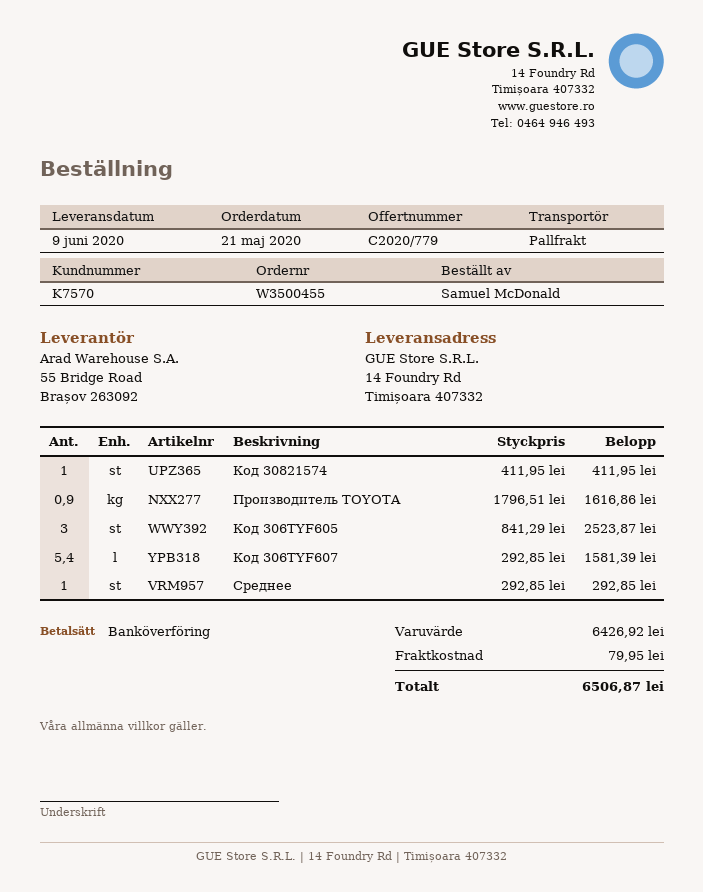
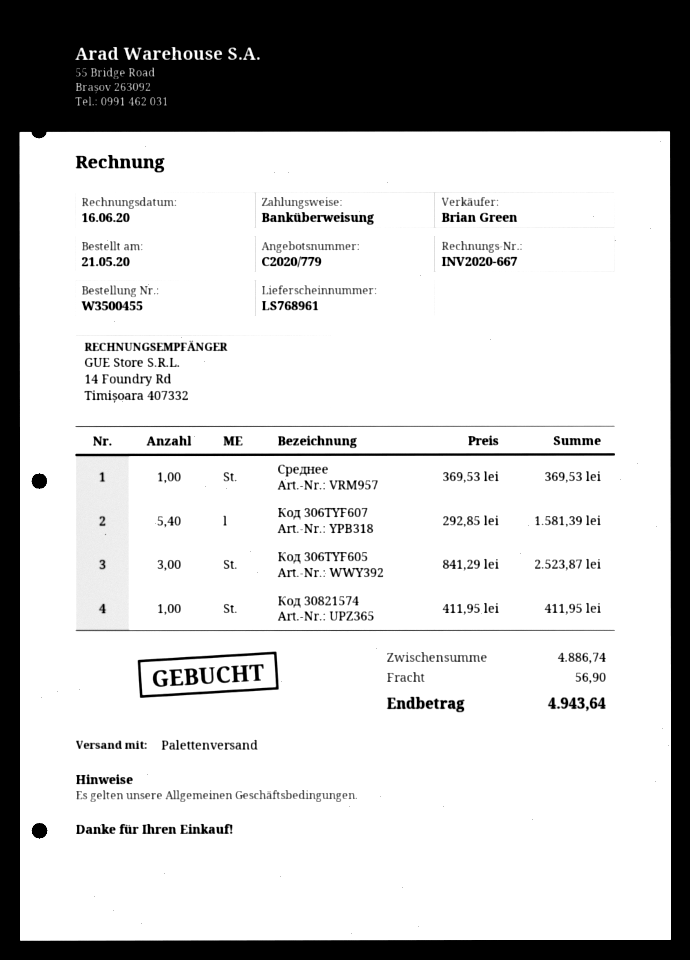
Производитель TOYOTA: 0.9 x 1796.51 = 1616.86 -> none
Среднее: 1 x 292.85 = 292.85 -> 1 x 369.53 = 369.53
subtotal: 6426.92 -> 4886.74
shipping: 79.95 -> 56.90
total: 6506.87 -> 4943.64

